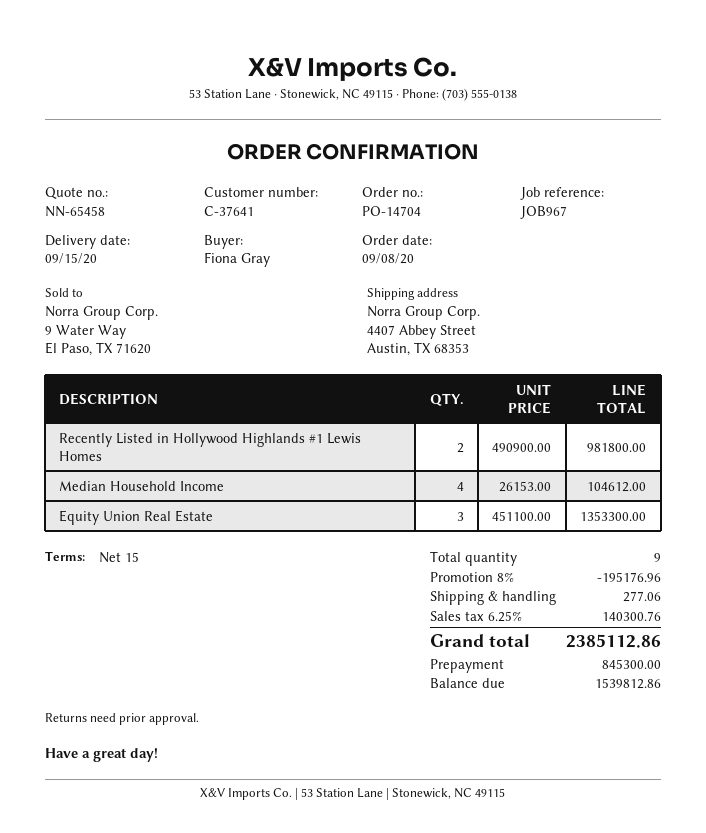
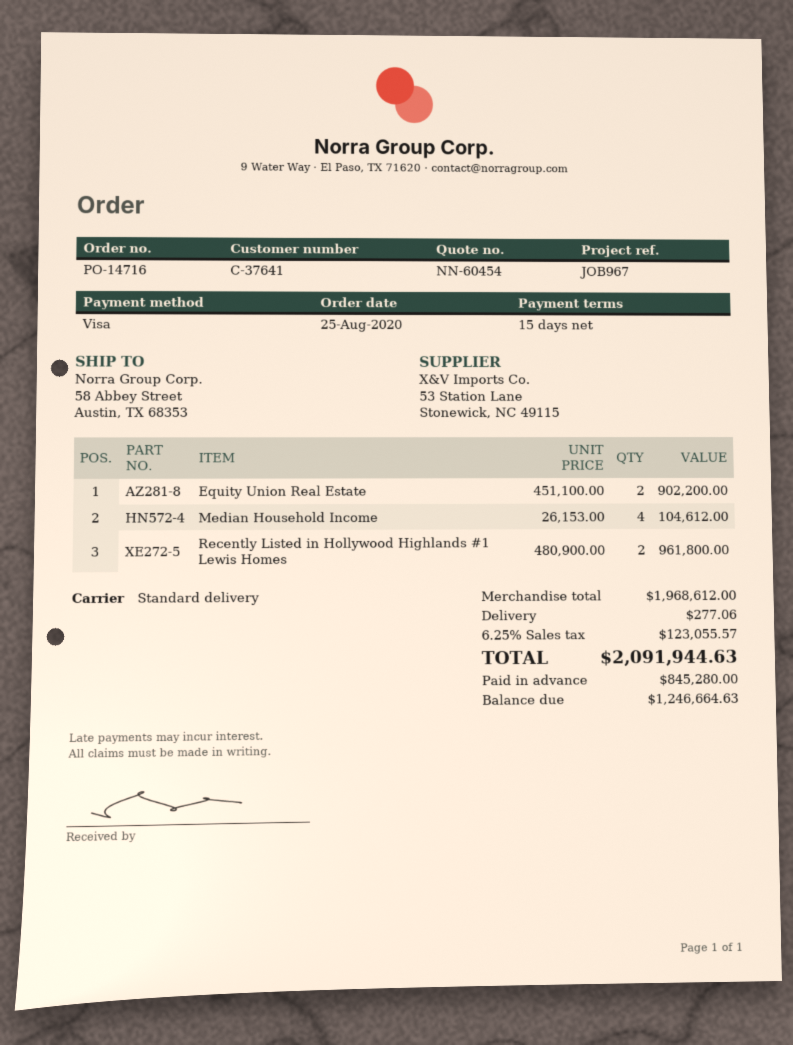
quote number: NN-65458 -> NN-60454
order number: PO-14704 -> PO-14716
order date: 2020-09-08 -> 2020-08-25
ship to: 4407 Abbey Street, Austin, TX 68353 -> 58 Abbey Street, Austin, TX 68353
Recently Listed in Hollywood Highlands #1 Lewis Homes: 2 x 490900.00 = 981800.00 -> 2 x 480900.00 = 961800.00
Equity Union Real Estate: 3 x 451100.00 = 1353300.00 -> 2 x 451100.00 = 902200.00
discount: 8% = 195176.96 -> none
tax: 6.25% = 140300.76 -> 6.25% = 123055.57
total: 2385112.86 -> 2091944.63
deposit: 845300.00 -> 845280.00
balance: 1539812.86 -> 1246664.63

